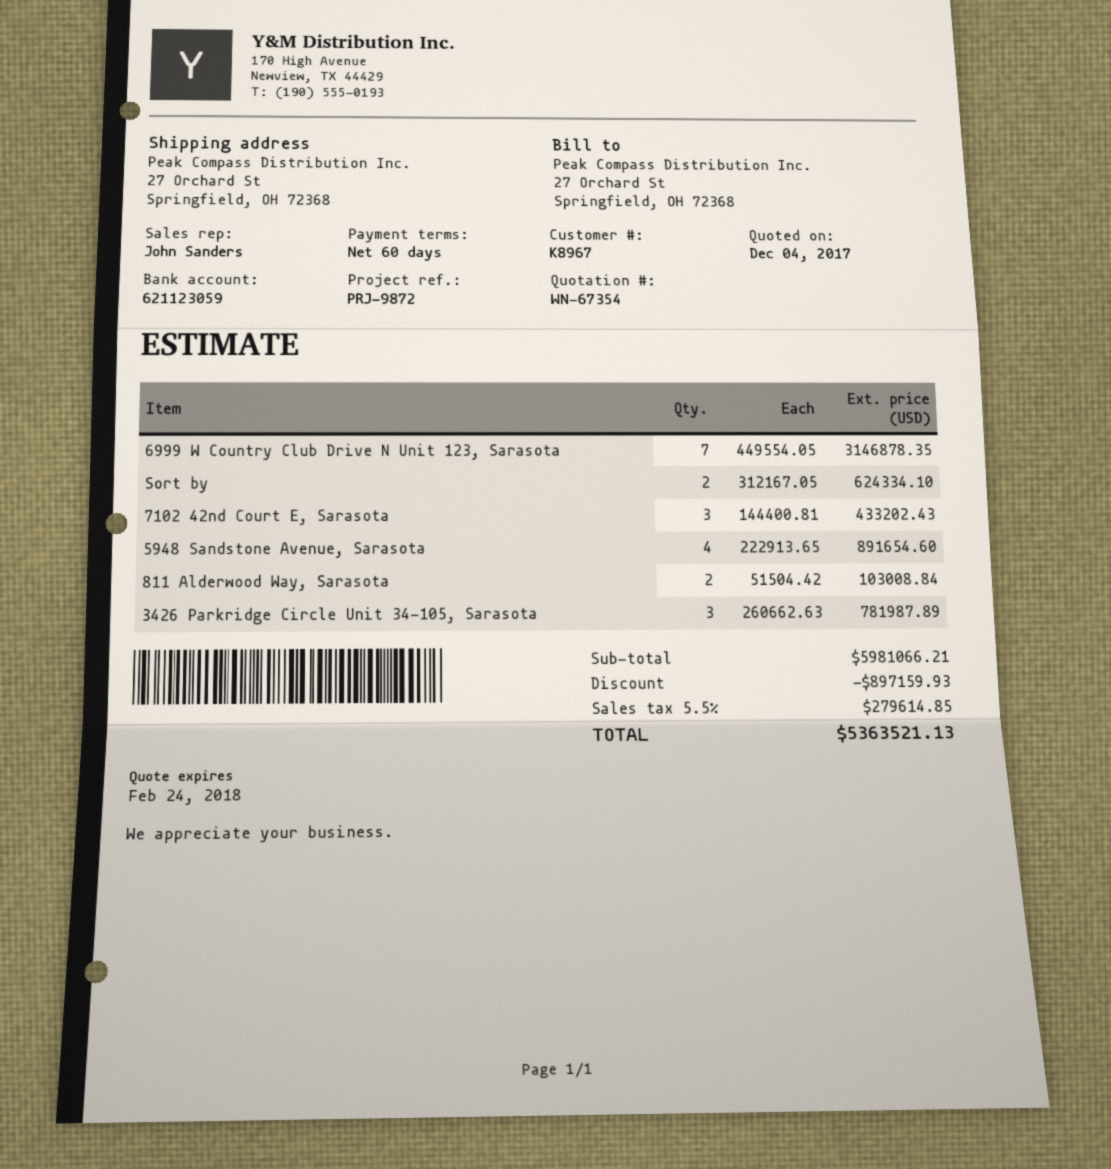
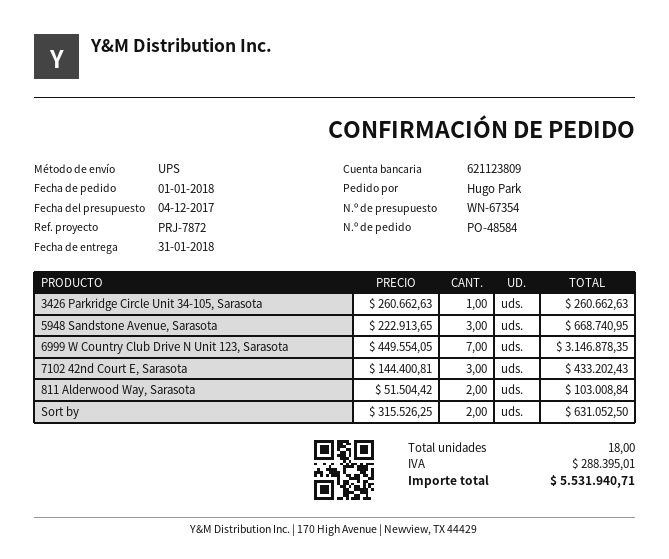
reference: PRJ-9872 -> PRJ-7872
bank account: 621123059 -> 621123809
Sort by: 2 x 312167.05 = 624334.10 -> 2 x 315526.25 = 631052.50
5948 Sandstone Avenue, Sarasota: 4 x 222913.65 = 891654.60 -> 3 x 222913.65 = 668740.95
3426 Parkridge Circle Unit 34-105, Sarasota: 3 x 260662.63 = 781987.89 -> 1 x 260662.63 = 260662.63
discount: 897159.93 -> none
tax: 279614.85 -> 288395.01
total: 5363521.13 -> 5531940.71

